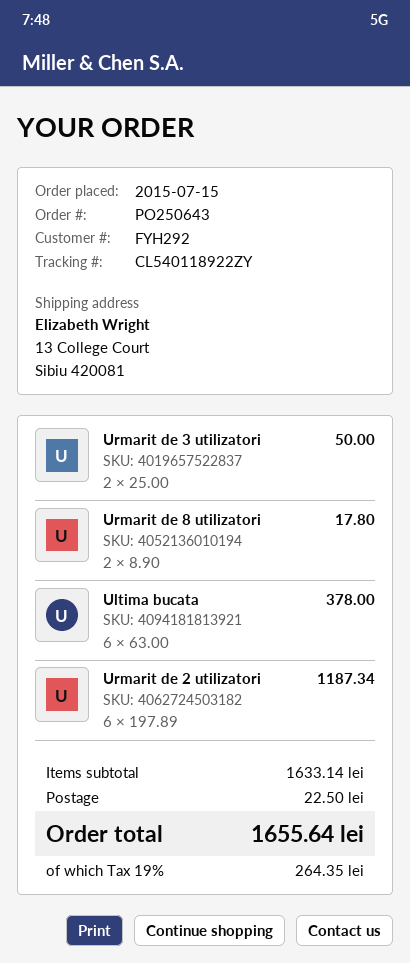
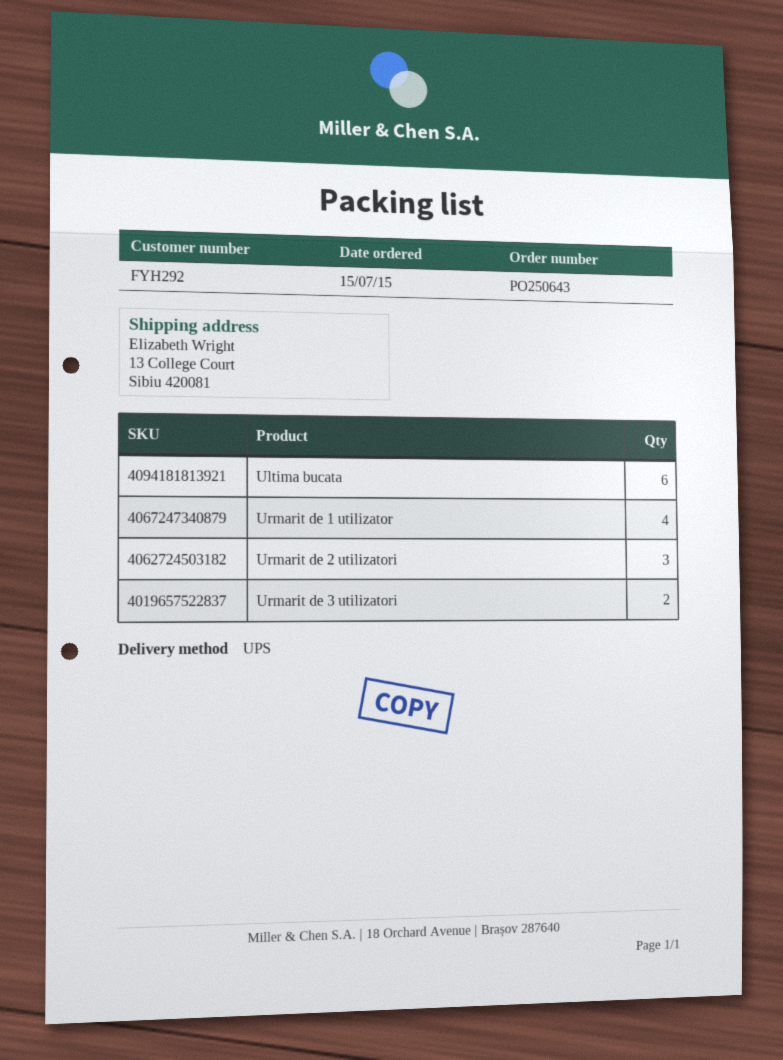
Urmarit de 8 utilizatori: 2 -> none
Urmarit de 2 utilizatori: 6 -> 3
Urmarit de 1 utilizator: none -> 4

